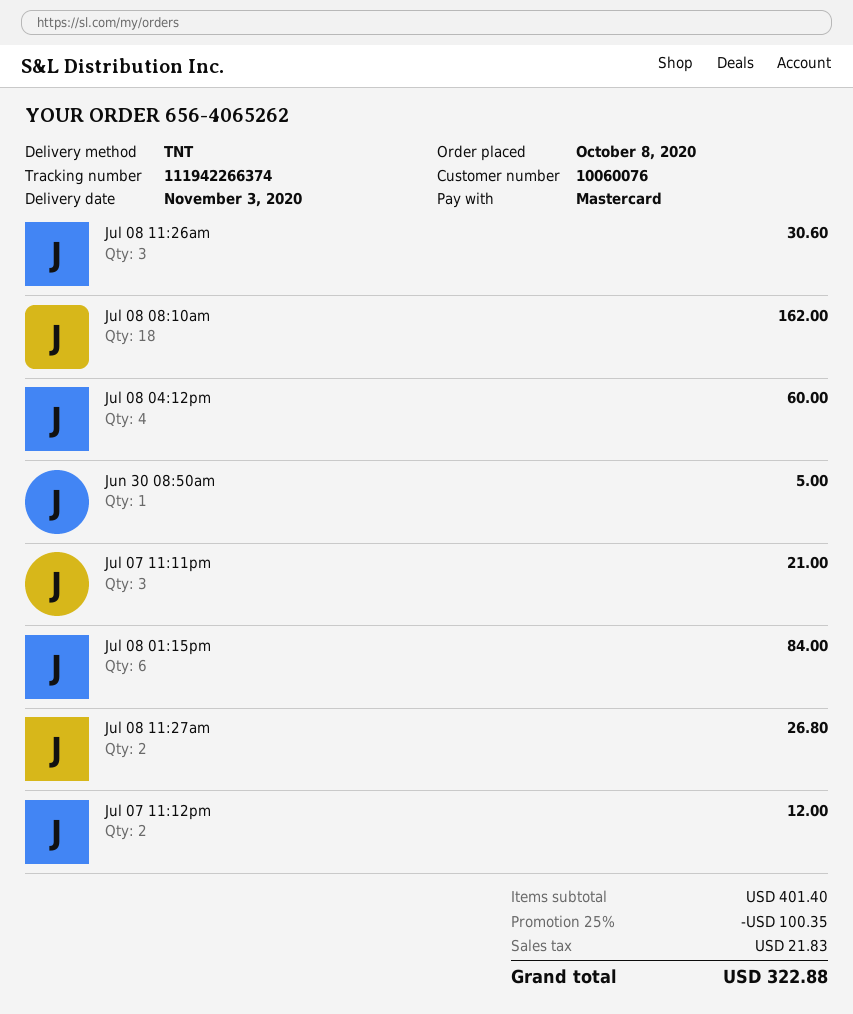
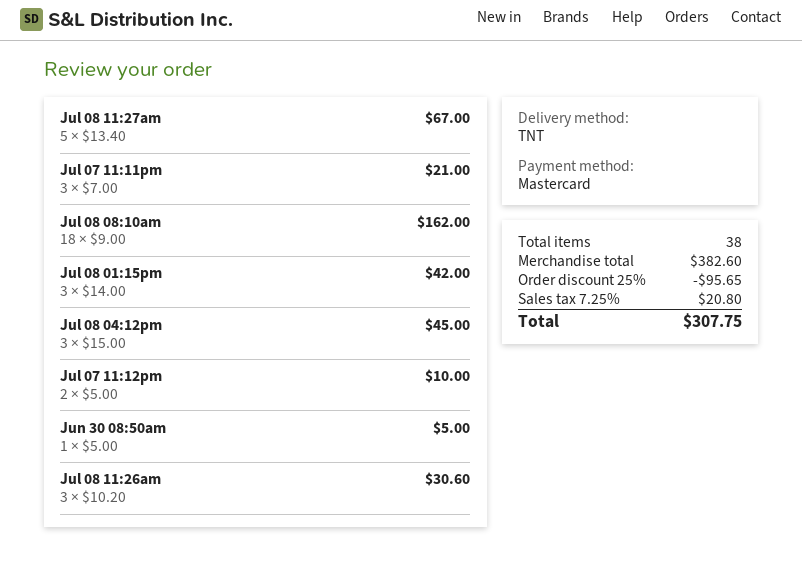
Jul 08 04:12pm: 4 for 60.00 -> 3 for 45.00
Jul 08 01:15pm: 6 for 84.00 -> 3 for 42.00
Jul 08 11:27am: 2 for 26.80 -> 5 for 67.00
Jul 07 11:12pm: 2 for 12.00 -> 2 for 10.00
subtotal: 401.40 -> 382.60
discount: 25% = 100.35 -> 25% = 95.65
tax: 21.83 -> 20.80
total: 322.88 -> 307.75

